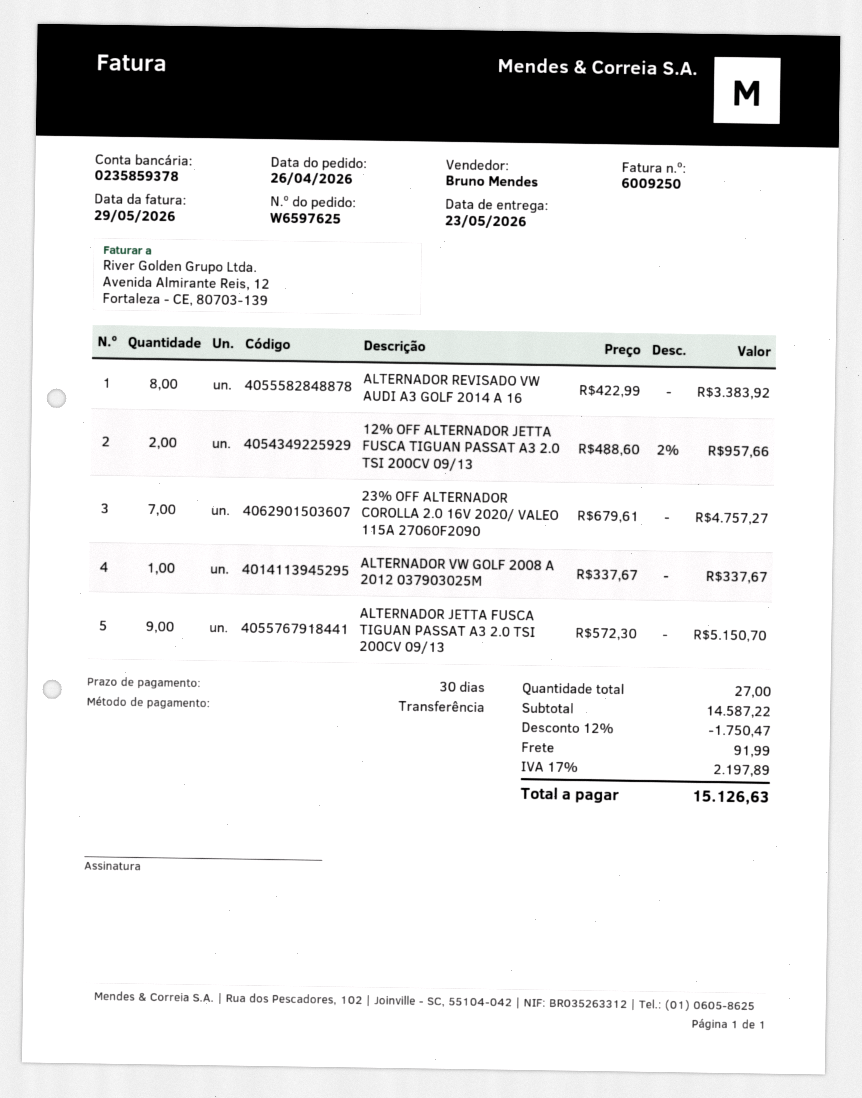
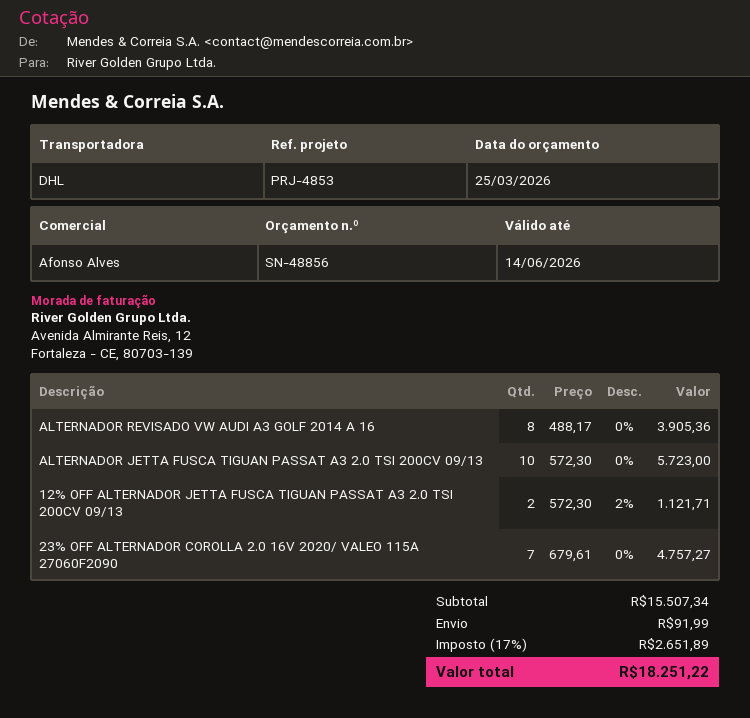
sales rep: Bruno Mendes -> Afonso Alves
ALTERNADOR REVISADO VW AUDI A3 GOLF 2014 A 16: 8 x 422.99 = 3383.92 -> 8 x 488.17 = 3905.36
12% OFF ALTERNADOR JETTA FUSCA TIGUAN PASSAT A3 2.0 TSI 200CV 09/13: 2 x 488.60 - 2% = 957.66 -> 2 x 572.30 - 2% = 1121.71
ALTERNADOR VW GOLF 2008 A 2012 037903025M: 1 x 337.67 = 337.67 -> none
ALTERNADOR JETTA FUSCA TIGUAN PASSAT A3 2.0 TSI 200CV 09/13: 9 x 572.30 = 5150.70 -> 10 x 572.30 = 5723.00
subtotal: 14587.22 -> 15507.34
discount: 12% = 1750.47 -> none
tax: 17% = 2197.89 -> 17% = 2651.89
total: 15126.63 -> 18251.22

